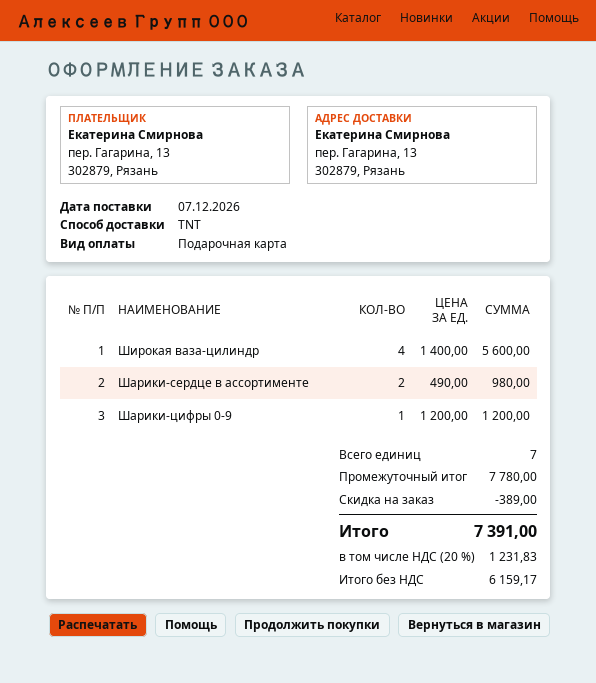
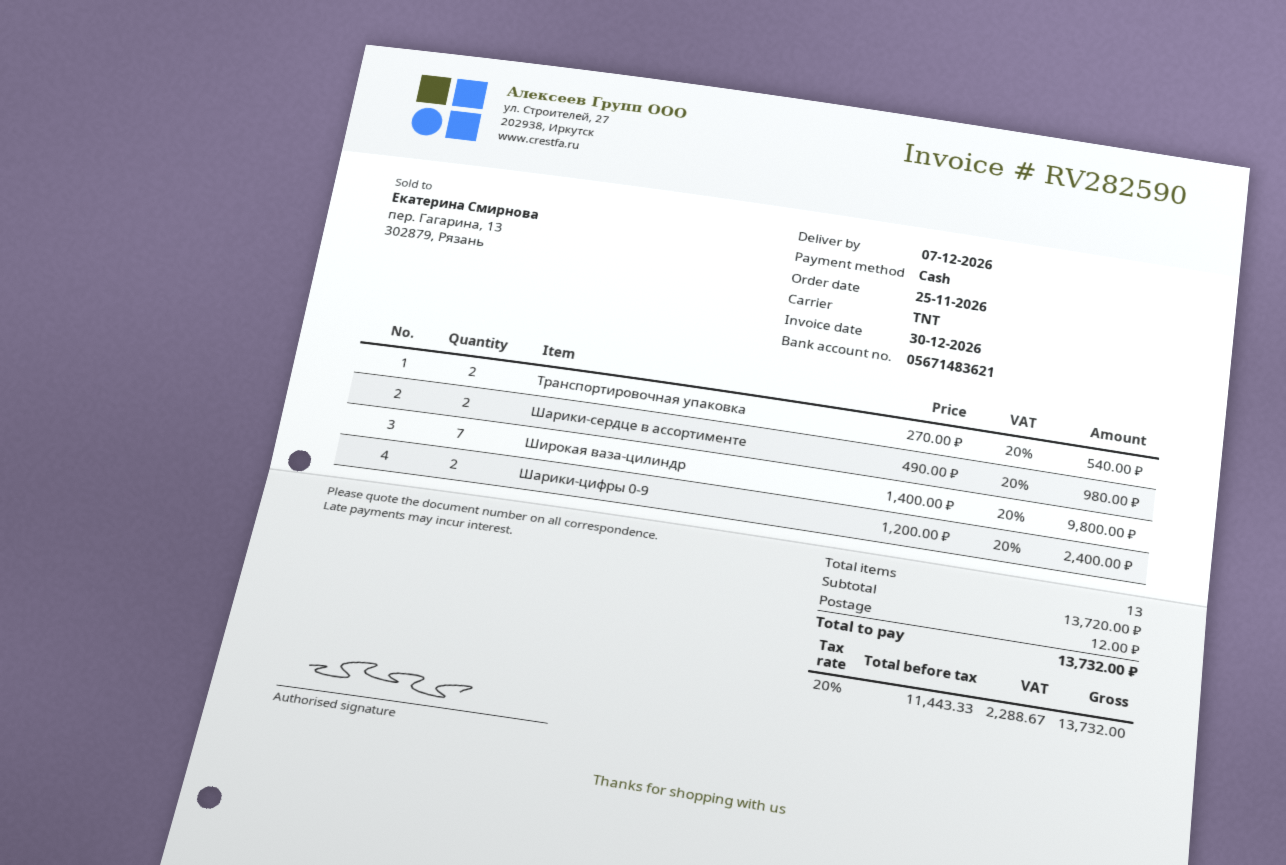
payment method: gift card -> cash
Широкая ваза-цилиндр: 4 x 1400.00 = 5600.00 -> 7 x 1400.00 = 9800.00
Шарики-цифры 0-9: 1 x 1200.00 = 1200.00 -> 2 x 1200.00 = 2400.00
Транспортировочная упаковка: none -> 2 x 270.00 = 540.00
total quantity: 7 -> 13
subtotal: 7780.00 -> 13720.00
discount: 389.00 -> none
shipping: none -> 12.00
net: 6159.17 -> 11443.33
tax: 20% = 1231.83 -> 20% = 2288.67
total: 7391.00 -> 13732.00

